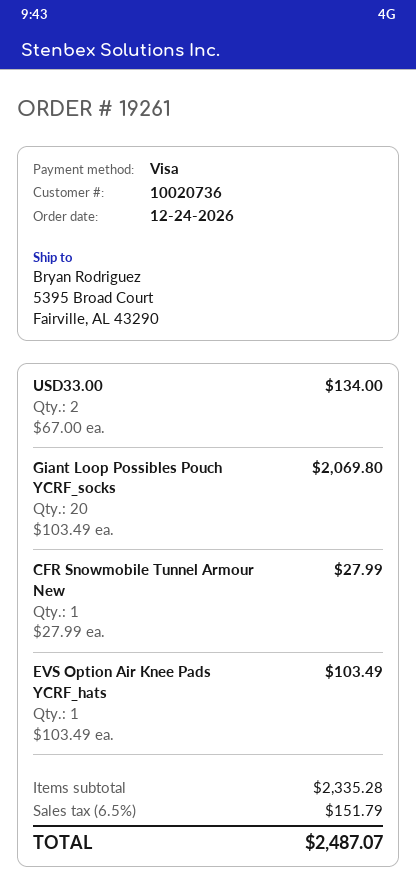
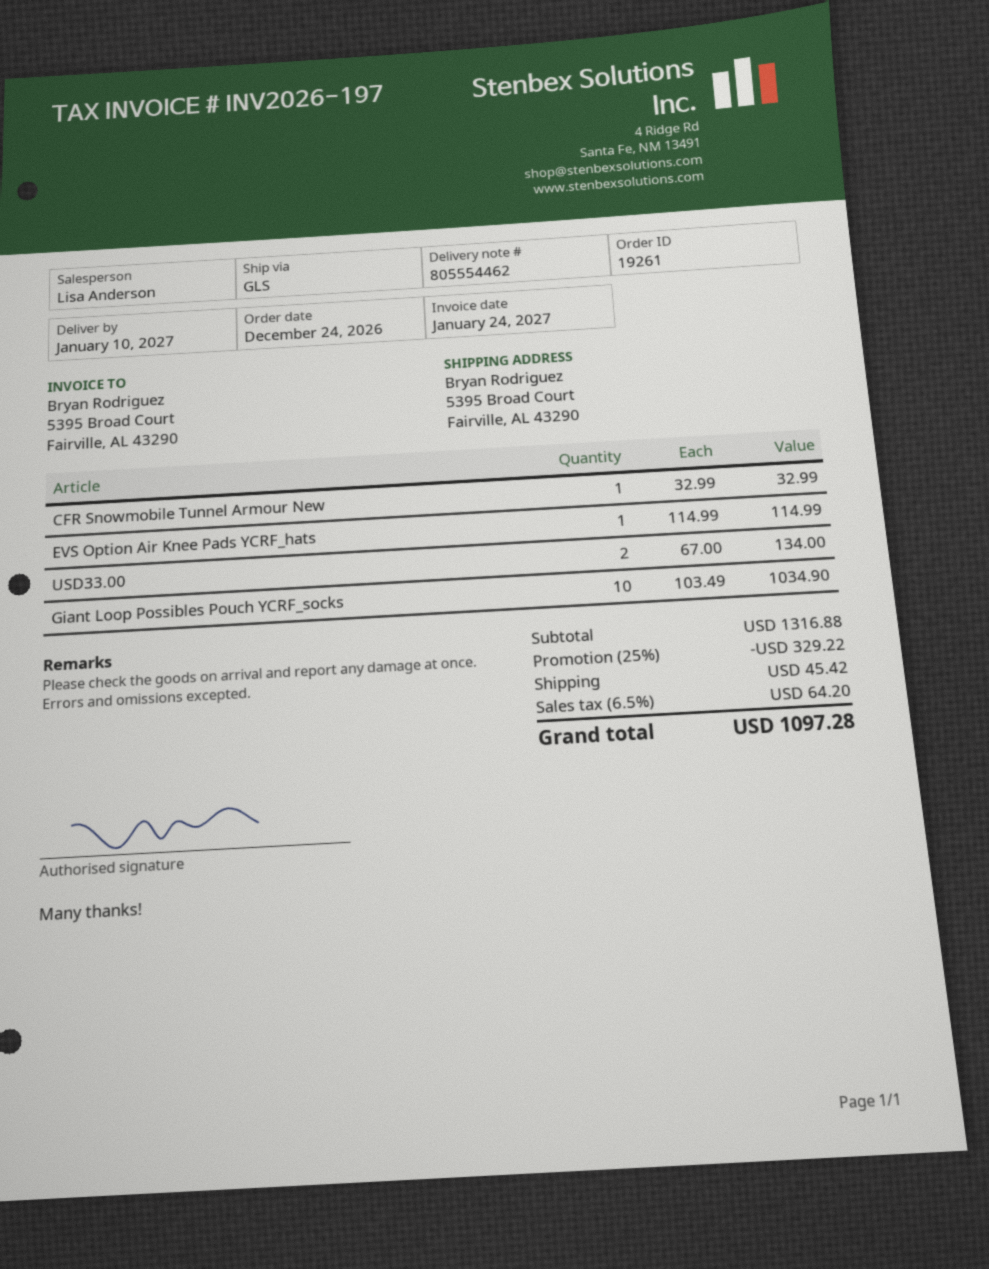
Giant Loop Possibles Pouch YCRF_socks: 20 x 103.49 = 2069.80 -> 10 x 103.49 = 1034.90
CFR Snowmobile Tunnel Armour New: 1 x 27.99 = 27.99 -> 1 x 32.99 = 32.99
EVS Option Air Knee Pads YCRF_hats: 1 x 103.49 = 103.49 -> 1 x 114.99 = 114.99
subtotal: 2335.28 -> 1316.88
discount: none -> 25% = 329.22
shipping: none -> 45.42
tax: 6.5% = 151.79 -> 6.5% = 64.20
total: 2487.07 -> 1097.28

